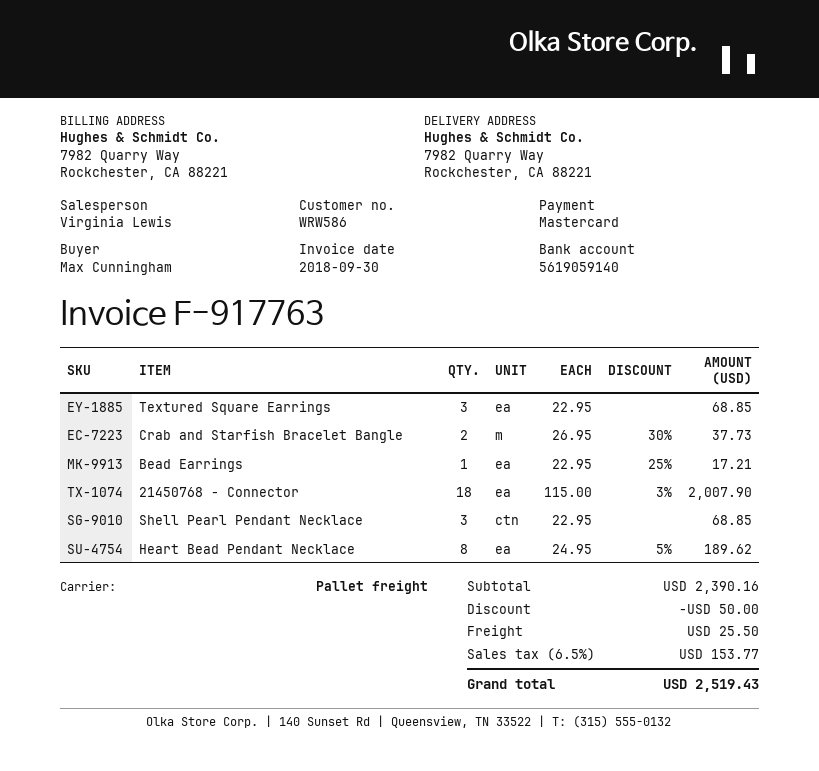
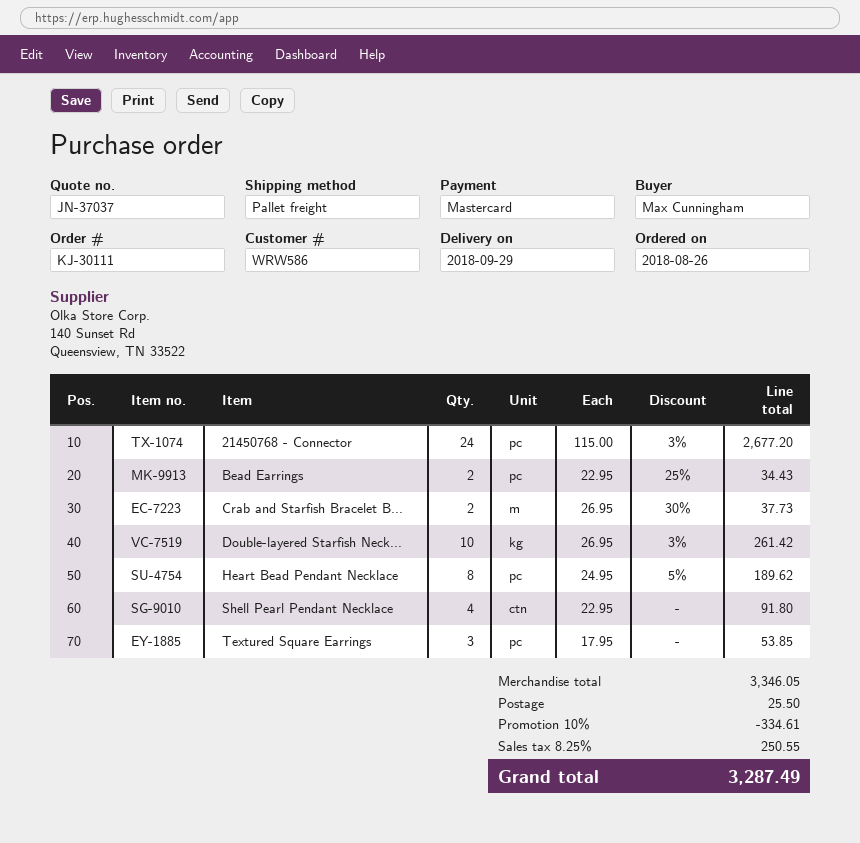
Textured Square Earrings: 3 x 22.95 = 68.85 -> 3 x 17.95 = 53.85
Bead Earrings: 1 x 22.95 - 25% = 17.21 -> 2 x 22.95 - 25% = 34.43
21450768 - Connector: 18 x 115.00 - 3% = 2007.90 -> 24 x 115.00 - 3% = 2677.20
Shell Pearl Pendant Necklace: 3 x 22.95 = 68.85 -> 4 x 22.95 = 91.80
Double-layered Starfish Neck...: none -> 10 x 26.95 - 3% = 261.42
subtotal: 2390.16 -> 3346.05
discount: 50.00 -> 334.61
tax: 6.5% = 153.77 -> 8.25% = 250.55
total: 2519.43 -> 3287.49

